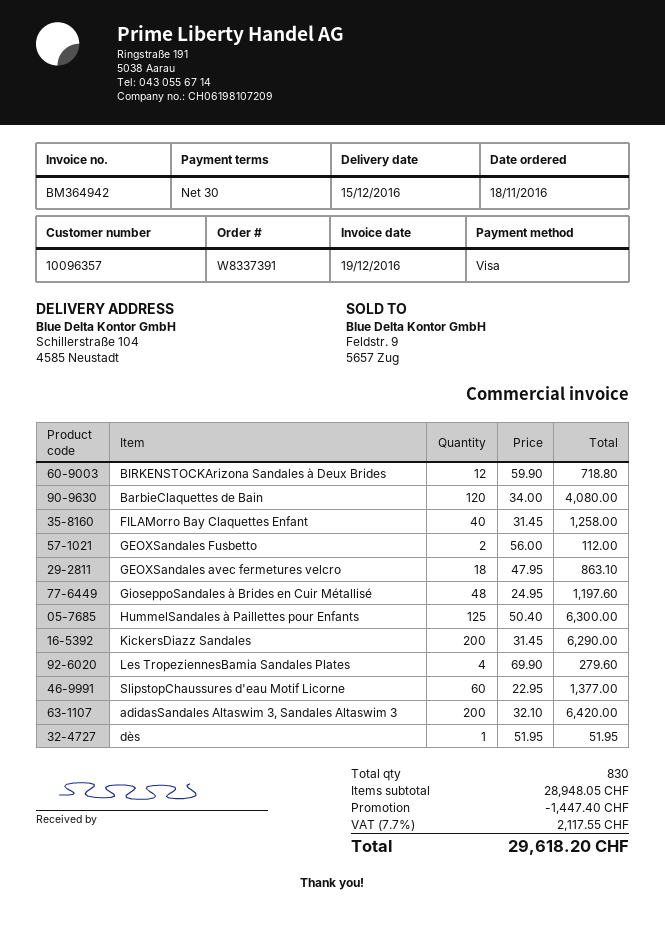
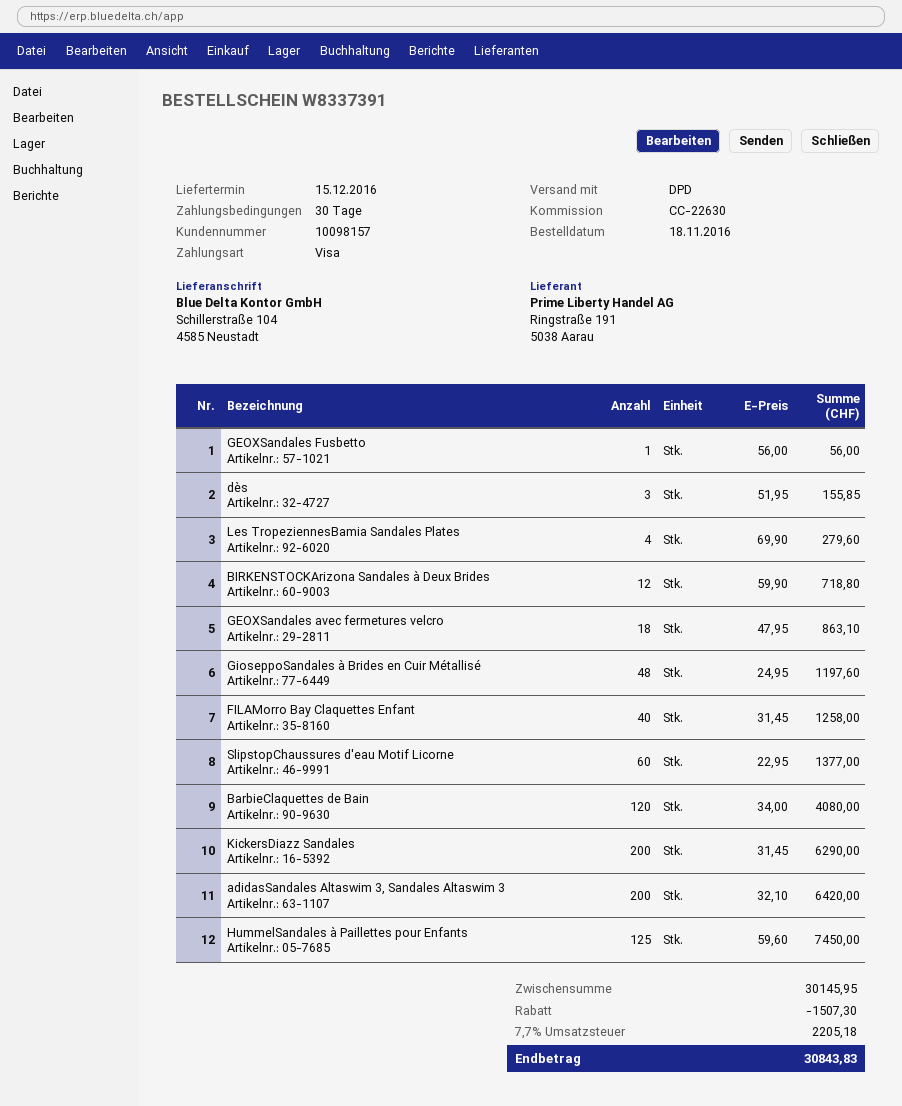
customer number: 10096357 -> 10098157
GEOXSandales Fusbetto: 2 x 56.00 = 112.00 -> 1 x 56.00 = 56.00
HummelSandales à Paillettes pour Enfants: 125 x 50.40 = 6300.00 -> 125 x 59.60 = 7450.00
dès: 1 x 51.95 = 51.95 -> 3 x 51.95 = 155.85
subtotal: 28948.05 -> 30145.95
discount: 1447.40 -> 1507.30
tax: 7.7% = 2117.55 -> 7.7% = 2205.18
total: 29618.20 -> 30843.83

